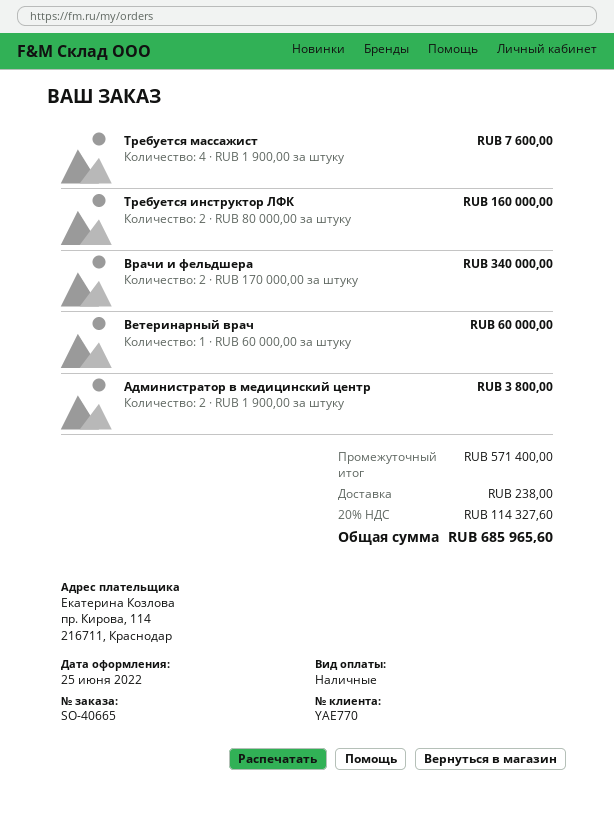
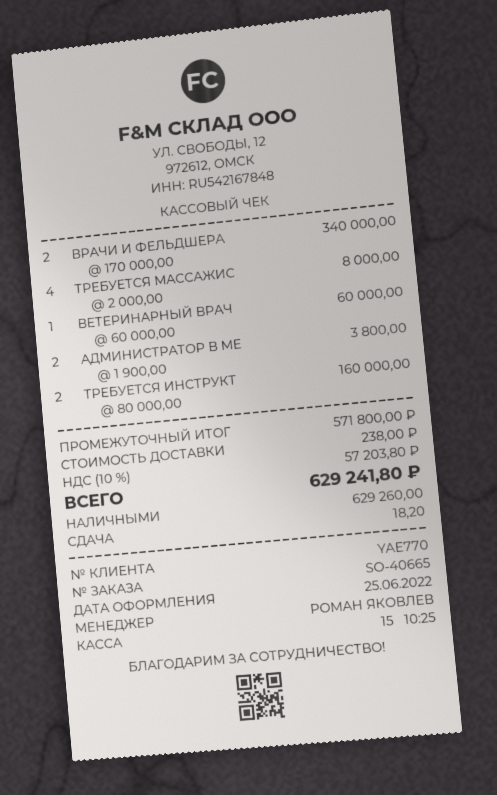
Требуется массажист: 4 x 1900.00 = 7600.00 -> 4 x 2000.00 = 8000.00
subtotal: 571400.00 -> 571800.00
tax: 20% = 114327.60 -> 10% = 57203.80
total: 685965.60 -> 629241.80

